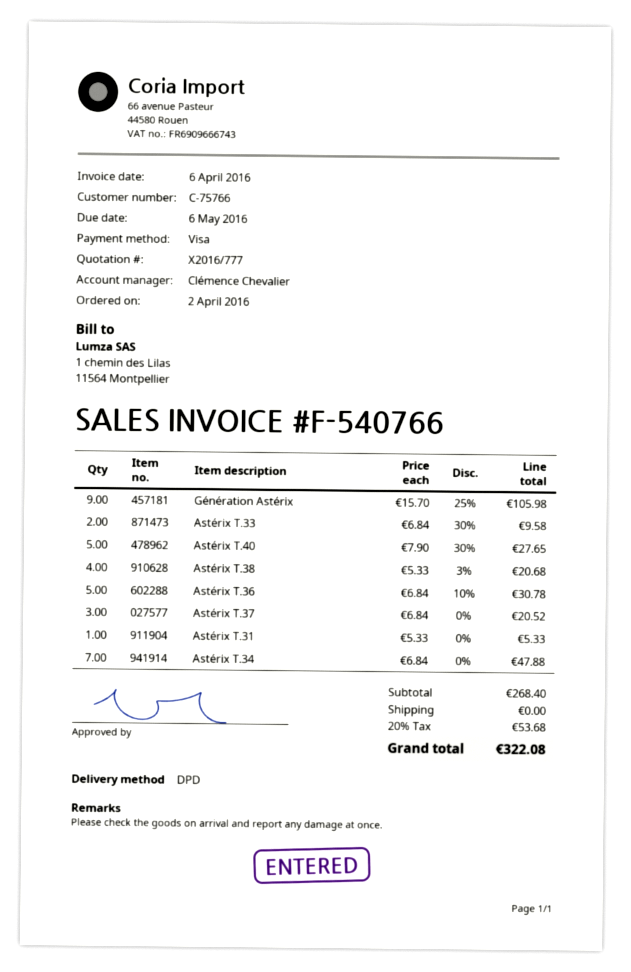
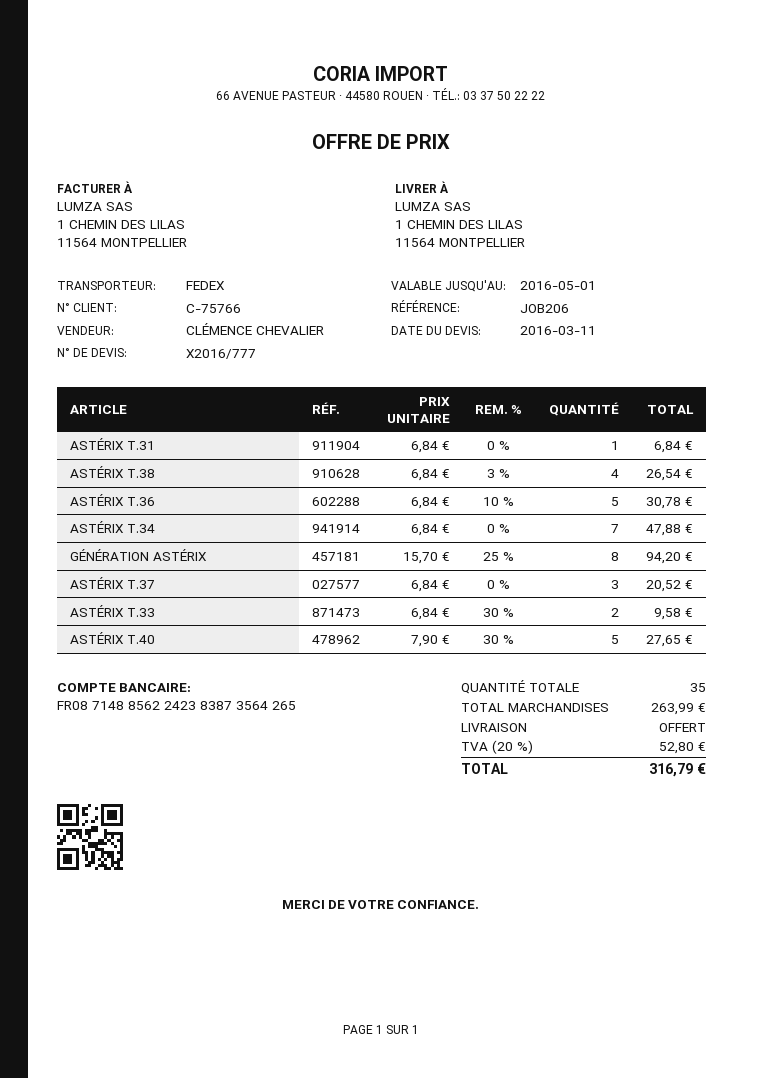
shipping method: DPD -> FedEx
Génération Astérix: 9 x 15.70 - 25% = 105.98 -> 8 x 15.70 - 25% = 94.20
Astérix T.38: 4 x 5.33 - 3% = 20.68 -> 4 x 6.84 - 3% = 26.54
Astérix T.31: 1 x 5.33 = 5.33 -> 1 x 6.84 = 6.84
subtotal: 268.40 -> 263.99
tax: 20% = 53.68 -> 20% = 52.80
total: 322.08 -> 316.79

